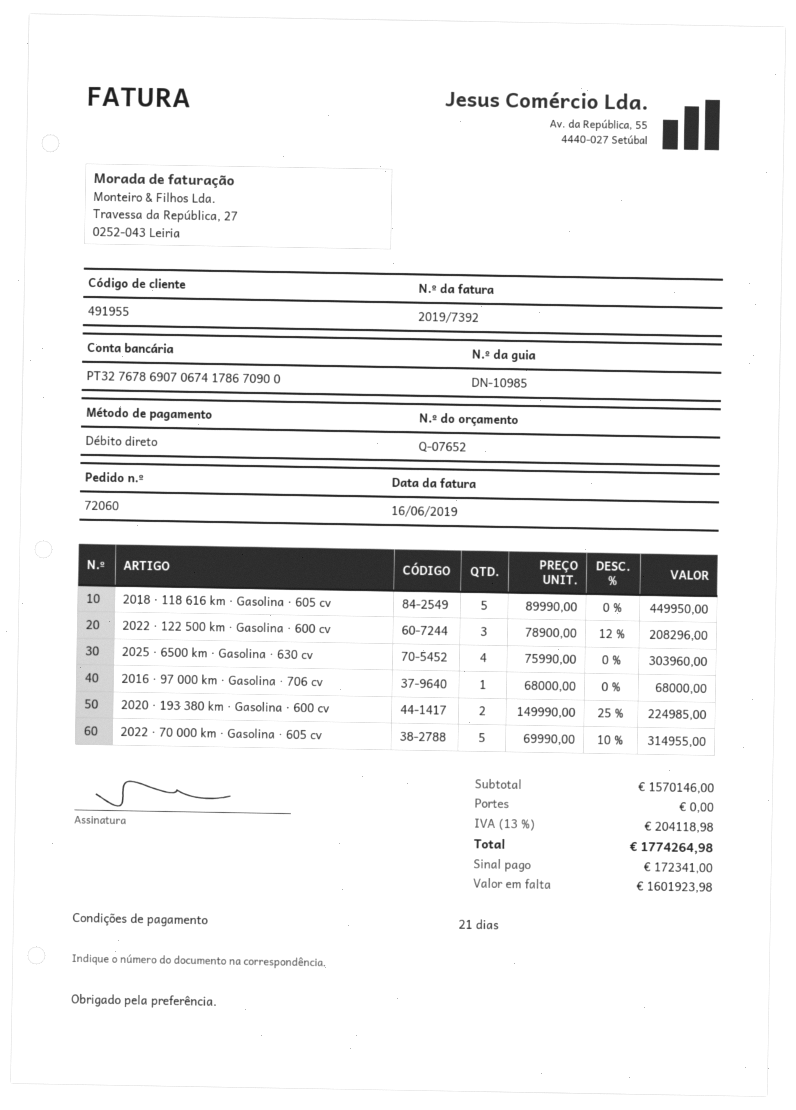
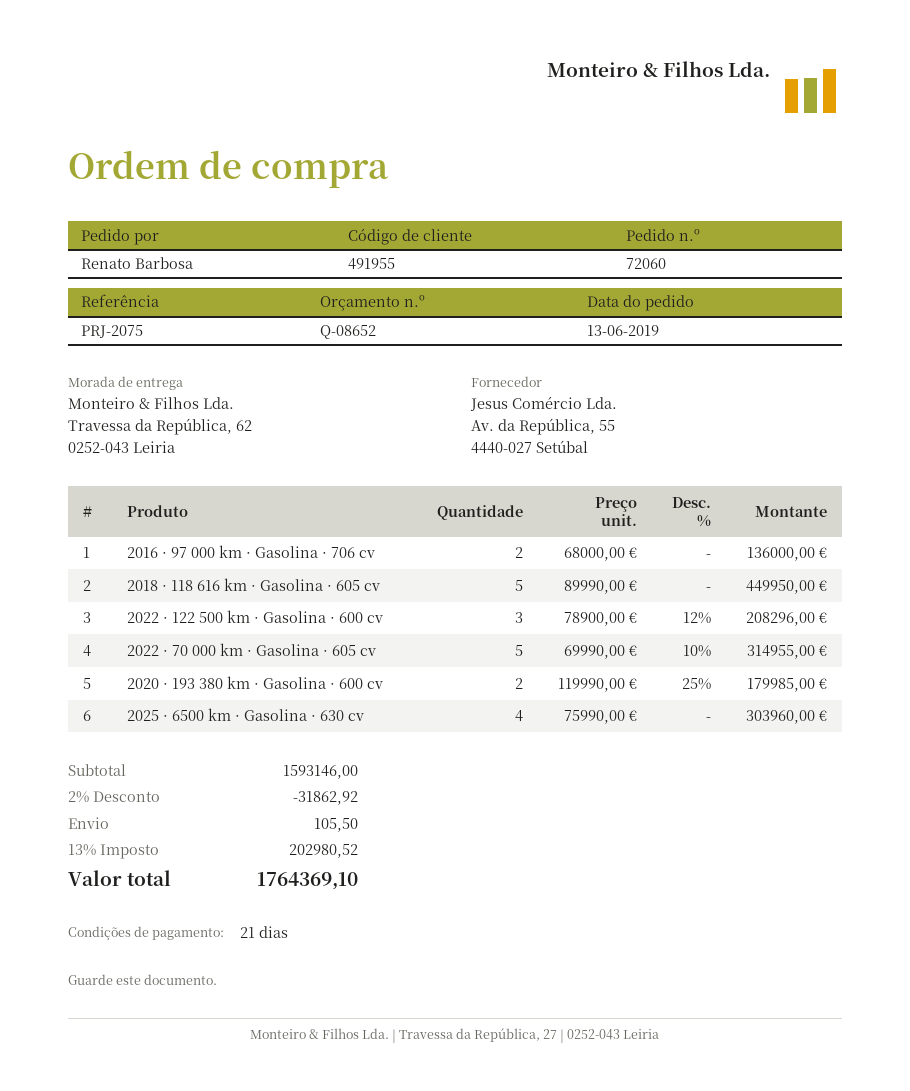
quote number: Q-07652 -> Q-08652
2016 · 97 000 km · Gasolina · 706 cv: 1 x 68000.00 = 68000.00 -> 2 x 68000.00 = 136000.00
2020 · 193 380 km · Gasolina · 600 cv: 2 x 149990.00 - 25% = 224985.00 -> 2 x 119990.00 - 25% = 179985.00
subtotal: 1570146.00 -> 1593146.00
discount: none -> 2% = 31862.92
shipping: 0.00 -> 105.50
tax: 13% = 204118.98 -> 13% = 202980.52
total: 1774264.98 -> 1764369.10

